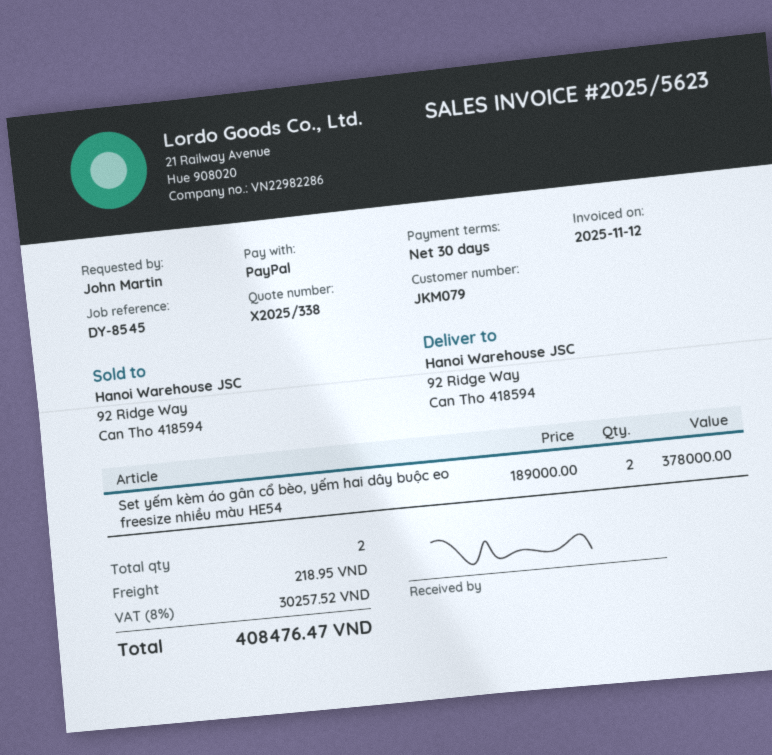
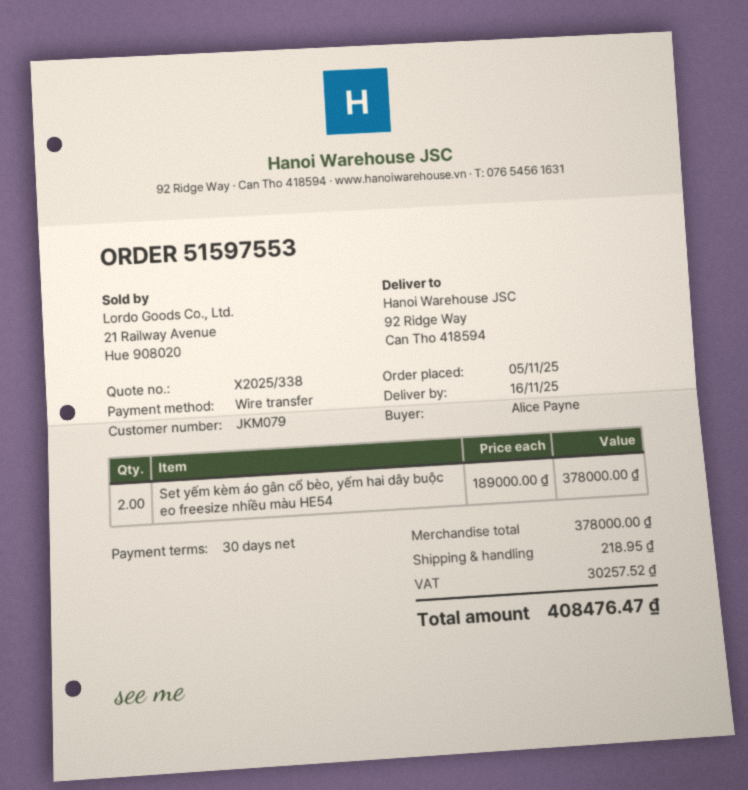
ordered by: John Martin -> Alice Payne
payment method: PayPal -> bank transfer

